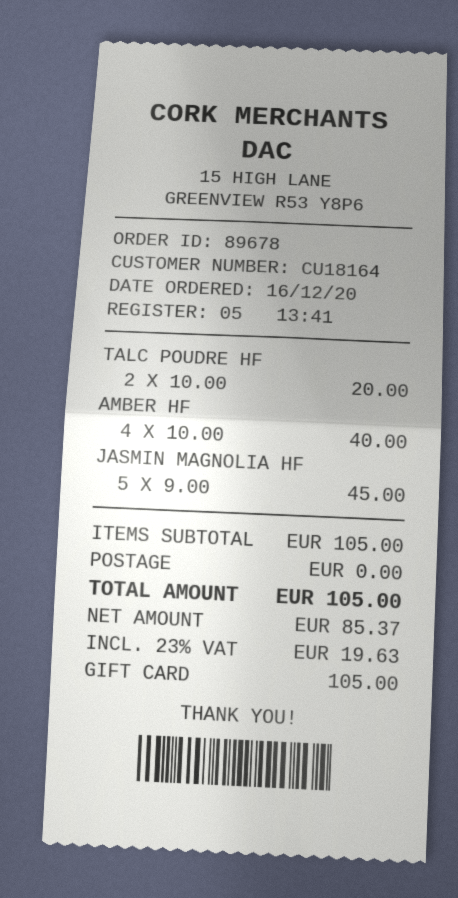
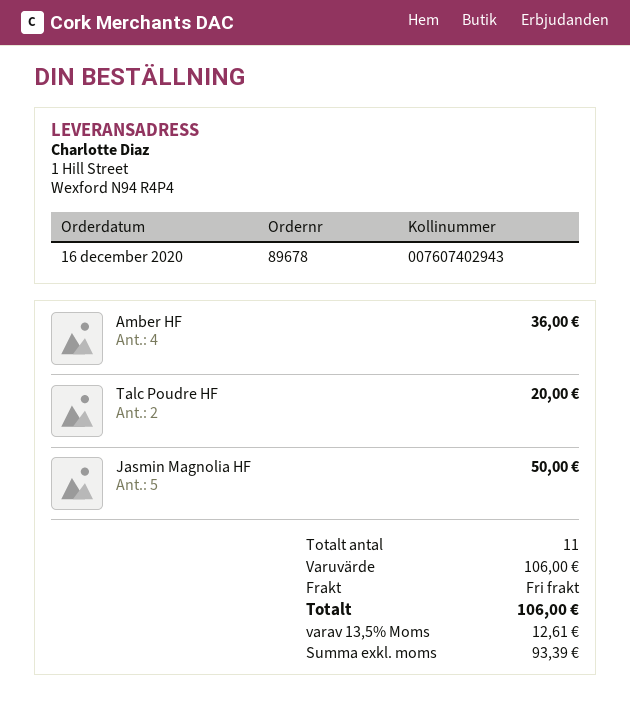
AMBER HF: 4 for 40.00 -> 4 for 36.00
JASMIN MAGNOLIA HF: 5 for 45.00 -> 5 for 50.00
subtotal: 105.00 -> 106.00
net: 85.37 -> 93.39
tax: 23% = 19.63 -> 13.5% = 12.61
total: 105.00 -> 106.00

